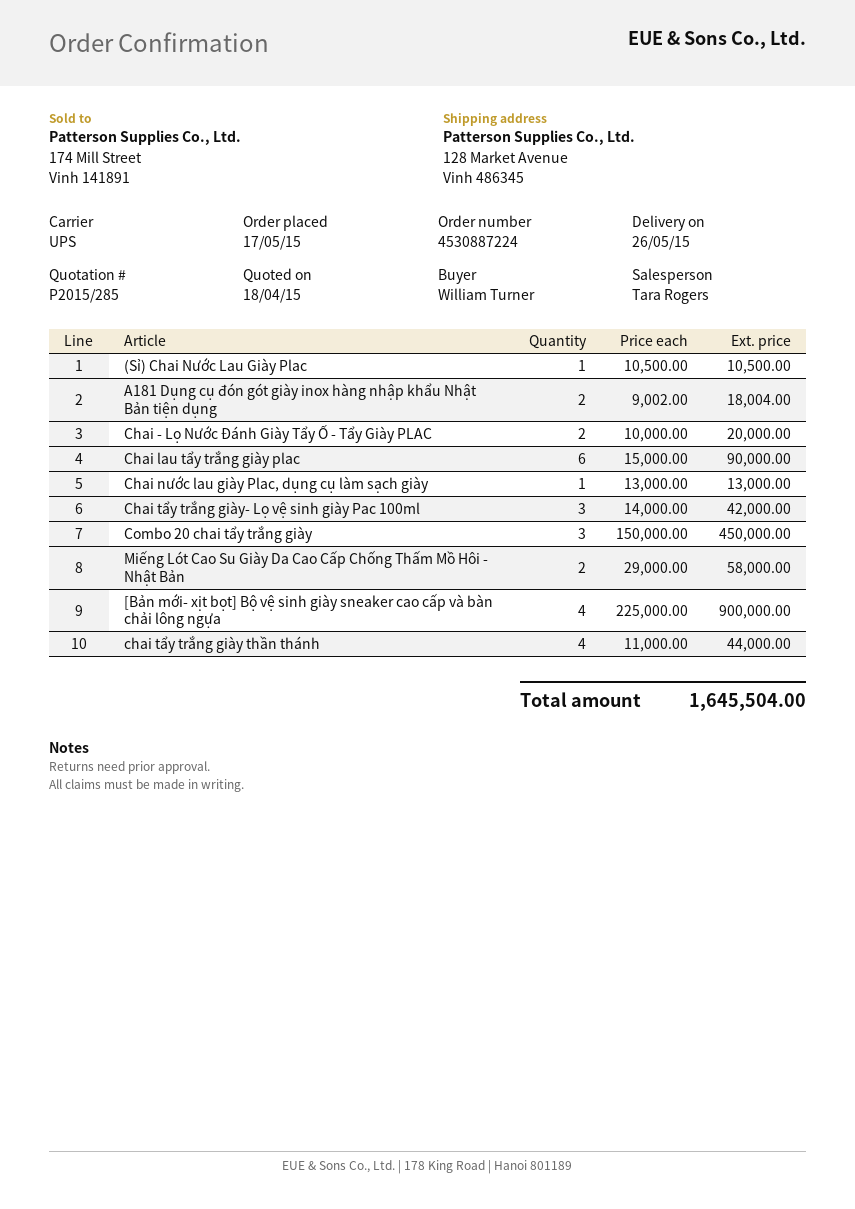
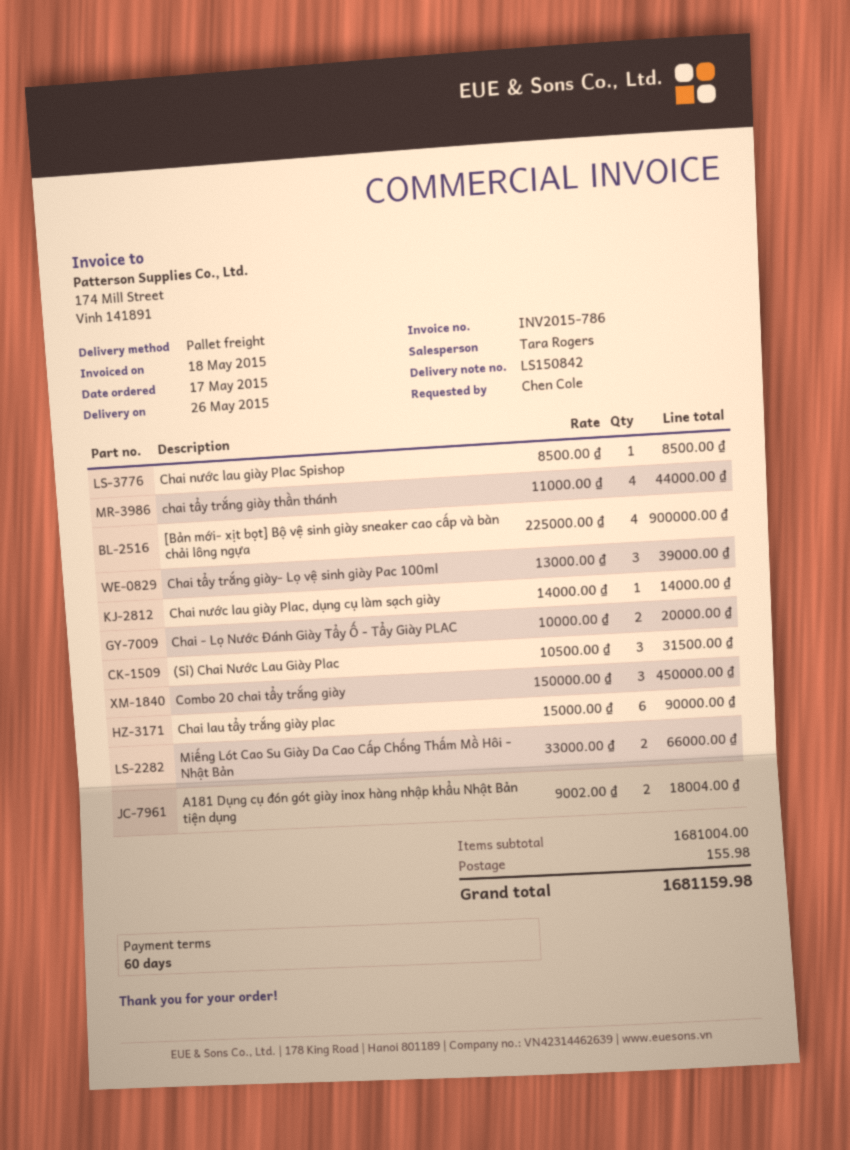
ordered by: William Turner -> Chen Cole
shipping method: UPS -> pallet freight
(Sỉ) Chai Nước Lau Giày Plac: 1 x 10500.00 = 10500.00 -> 3 x 10500.00 = 31500.00
Chai nước lau giày Plac, dụng cụ làm sạch giày: 1 x 13000.00 = 13000.00 -> 1 x 14000.00 = 14000.00
Chai tẩy trắng giày- Lọ vệ sinh giày Pac 100ml: 3 x 14000.00 = 42000.00 -> 3 x 13000.00 = 39000.00
Miếng Lót Cao Su Giày Da Cao Cấp Chống Thấm Mồ Hôi - Nhật Bản: 2 x 29000.00 = 58000.00 -> 2 x 33000.00 = 66000.00
Chai nước lau giày Plac Spishop: none -> 1 x 8500.00 = 8500.00
shipping: none -> 155.98
total: 1645504.00 -> 1681159.98

